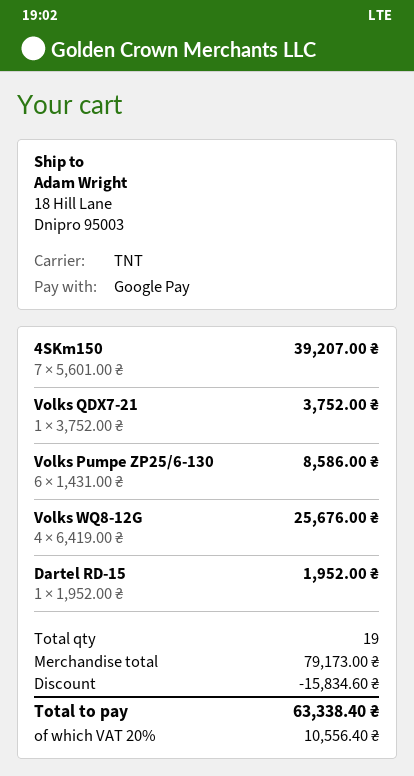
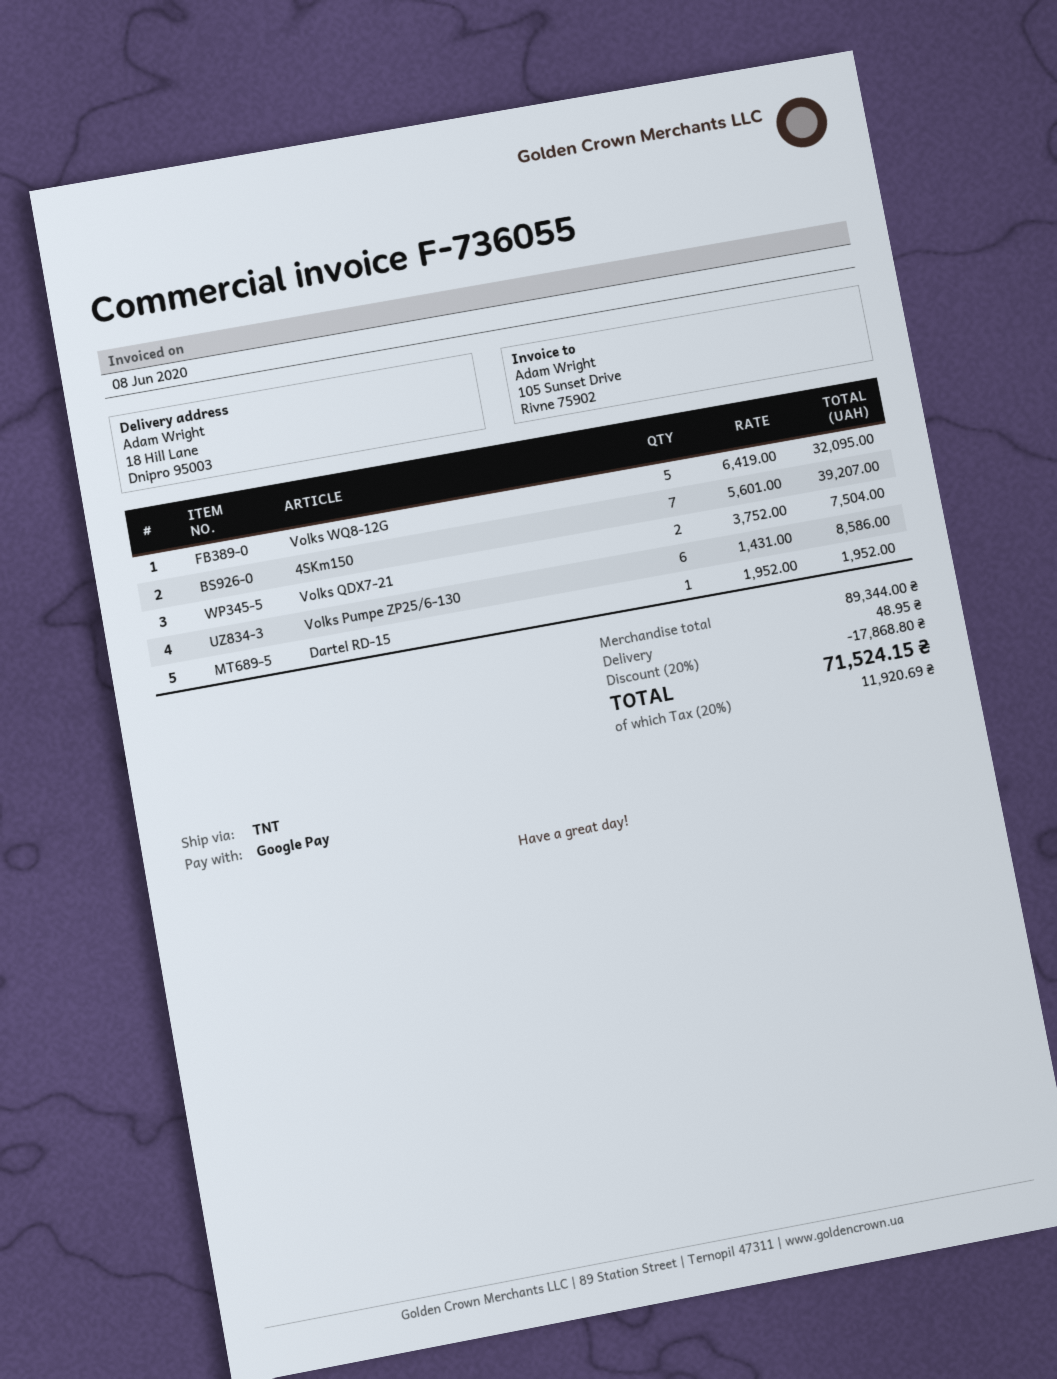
Volks QDX7-21: 1 x 3752.00 = 3752.00 -> 2 x 3752.00 = 7504.00
Volks WQ8-12G: 4 x 6419.00 = 25676.00 -> 5 x 6419.00 = 32095.00
subtotal: 79173.00 -> 89344.00
discount: 15834.60 -> 17868.80
shipping: none -> 48.95
tax: 20% = 10556.40 -> 20% = 11920.69
total: 63338.40 -> 71524.15

